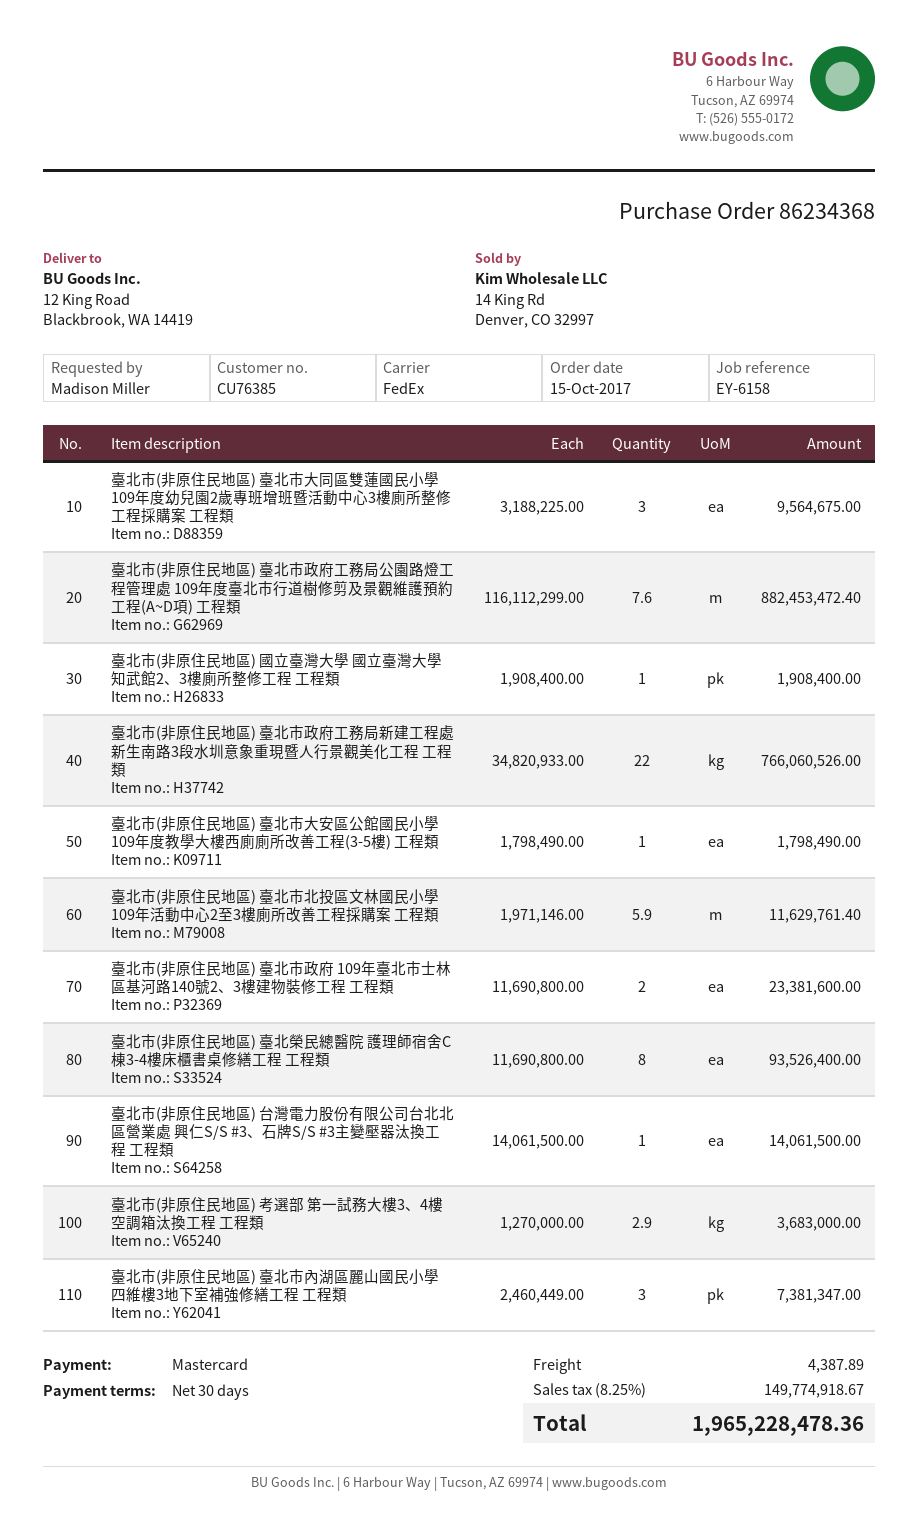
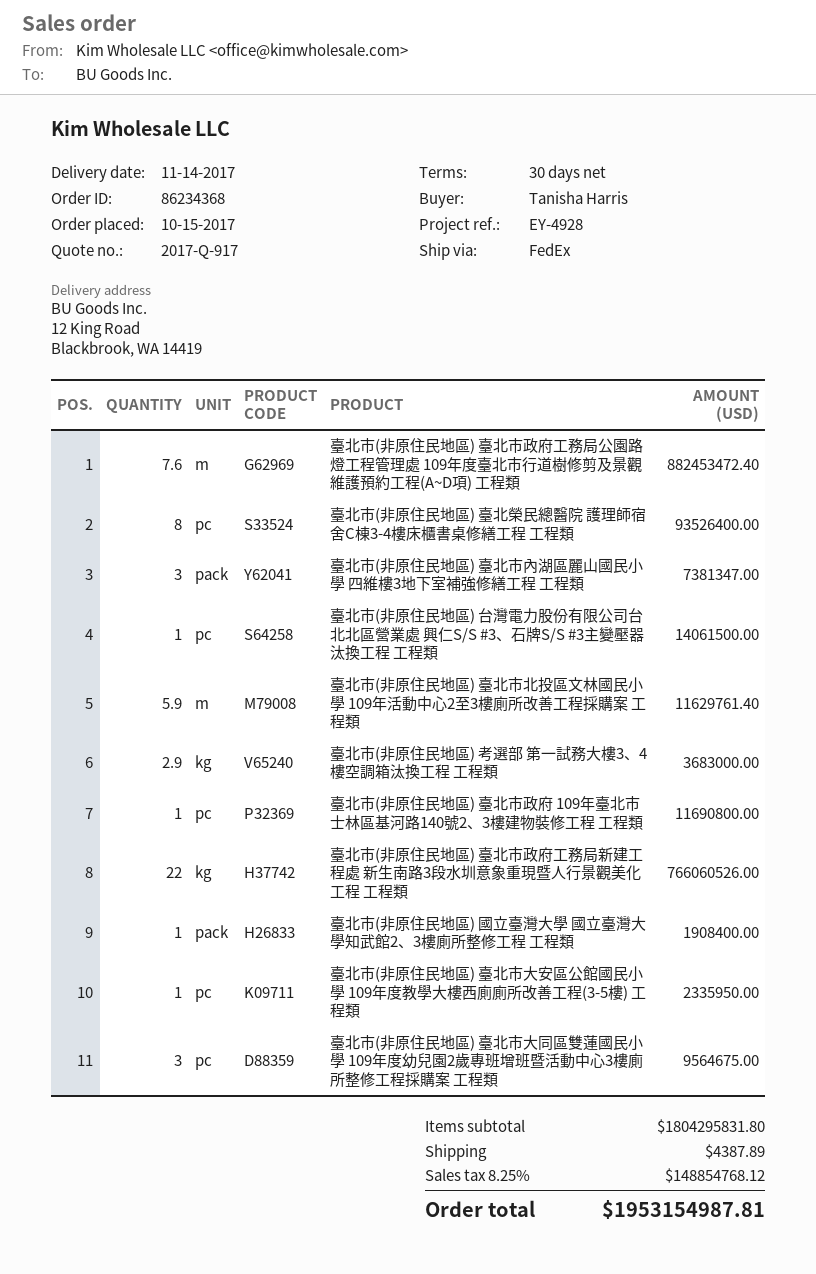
reference: EY-6158 -> EY-4928
ordered by: Madison Miller -> Tanisha Harris
臺北市(非原住民地區) 臺北市大安區公館國民小學 109年度教學大樓西廁廁所改善工程(3-5樓) 工程類: 1 for 1798490.00 -> 1 for 2335950.00
臺北市(非原住民地區) 臺北市政府 109年臺北市士林區基河路140號2、3樓建物裝修工程 工程類: 2 for 23381600.00 -> 1 for 11690800.00
tax: 8.25% = 149774918.67 -> 8.25% = 148854768.12
total: 1965228478.36 -> 1953154987.81

